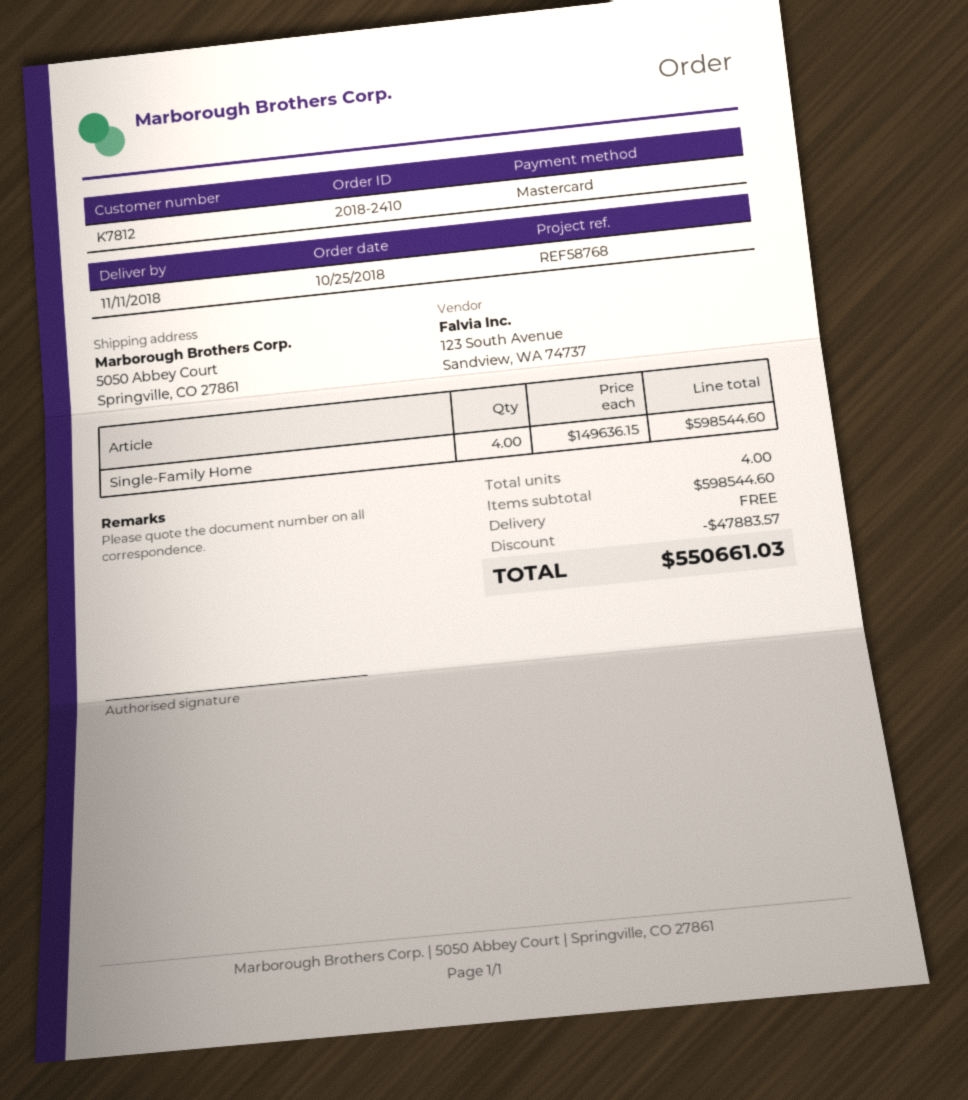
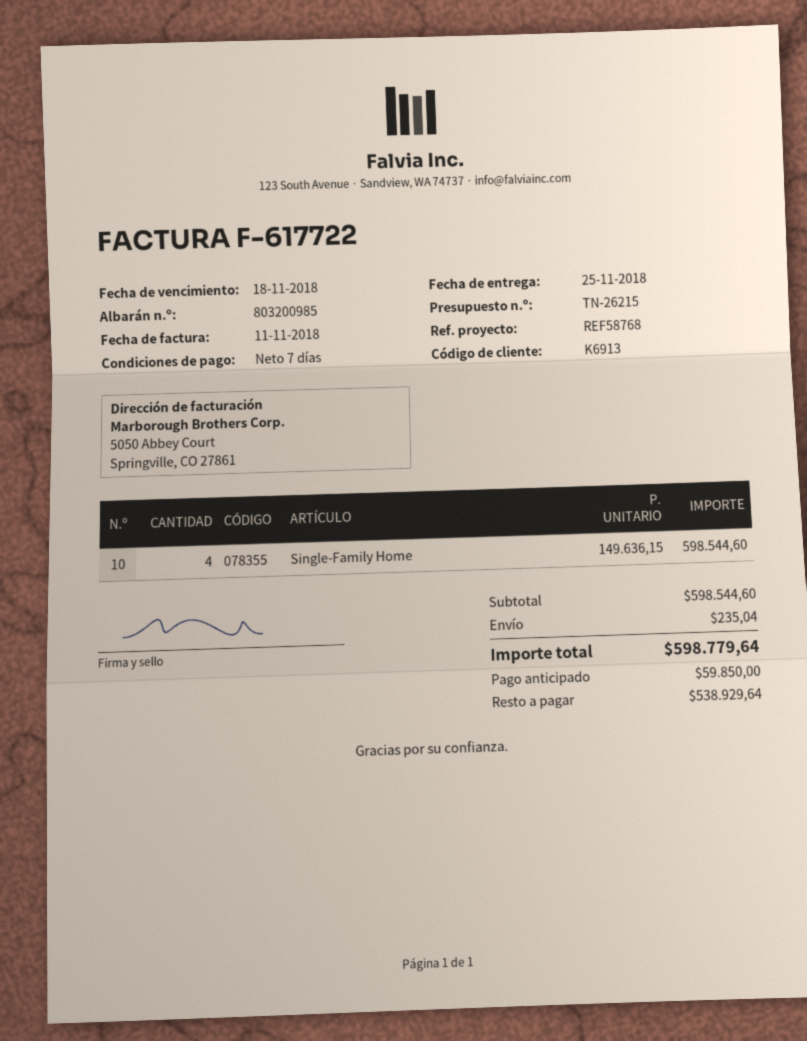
delivery date: 2018-11-11 -> 2018-11-25
customer number: K7812 -> K6913
discount: 47883.57 -> none
shipping: 0.00 -> 235.04
total: 550661.03 -> 598779.64

